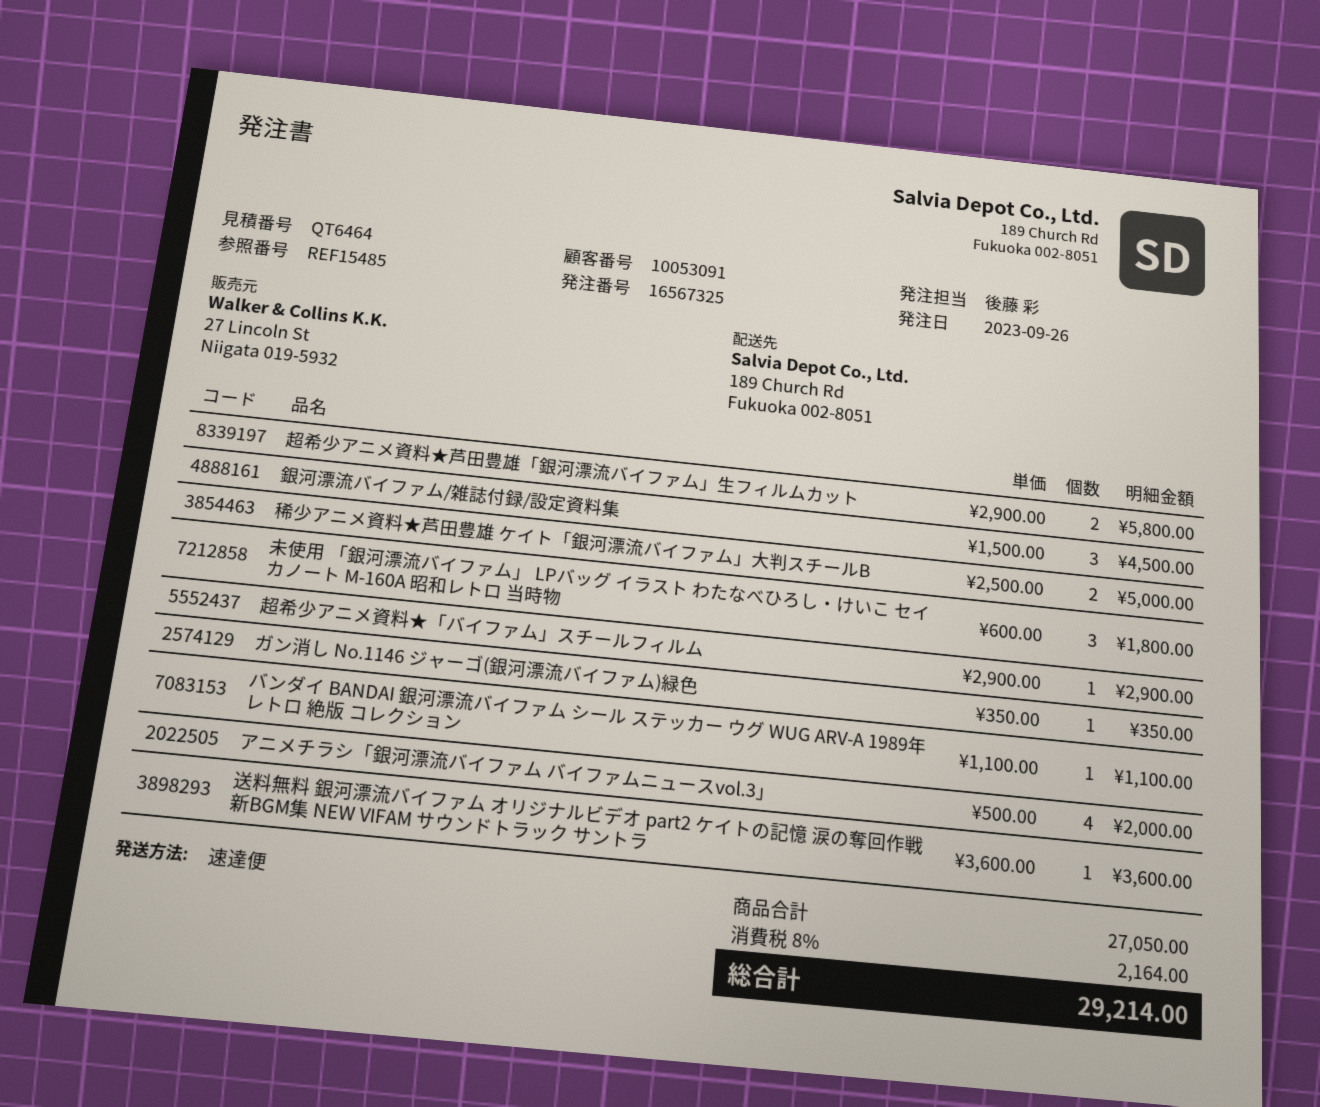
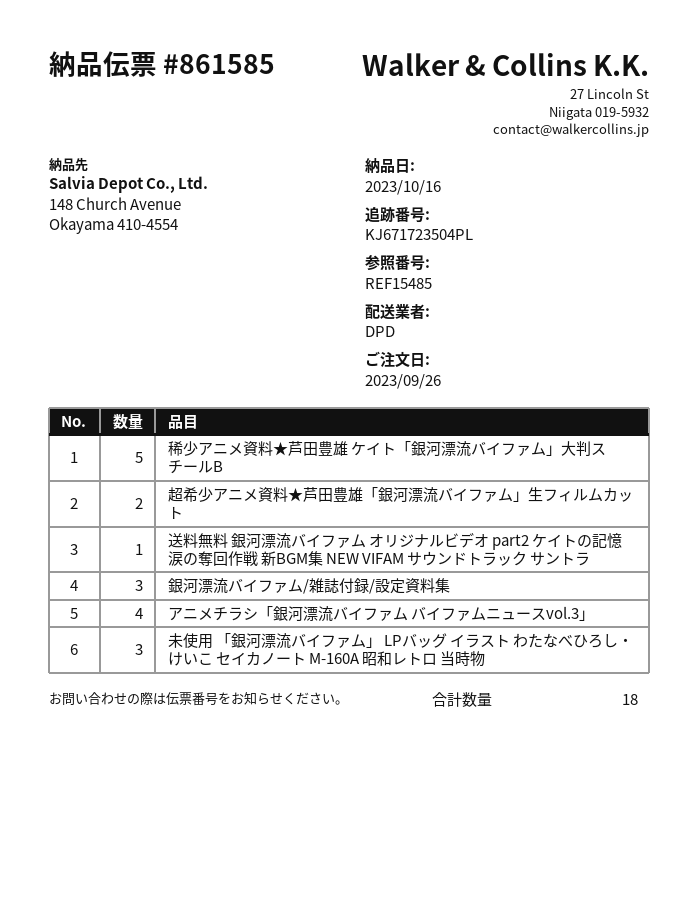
shipping method: express -> DPD
ship to: 189 Church Rd, Fukuoka 002-8051 -> 148 Church Avenue, Okayama 410-4554
稀少アニメ資料★芦田豊雄 ケイト「銀河漂流バイファム」大判スチールB: 2 -> 5
超希少アニメ資料★「バイファム」スチールフィルム: 1 -> none
ガン消し No.1146 ジャーゴ(銀河漂流バイファム)緑色: 1 -> none
バンダイ BANDAI 銀河漂流バイファム シール ステッカー ウグ WUG ARV-A 1989年 レトロ 絶版 コレクション: 1 -> none

